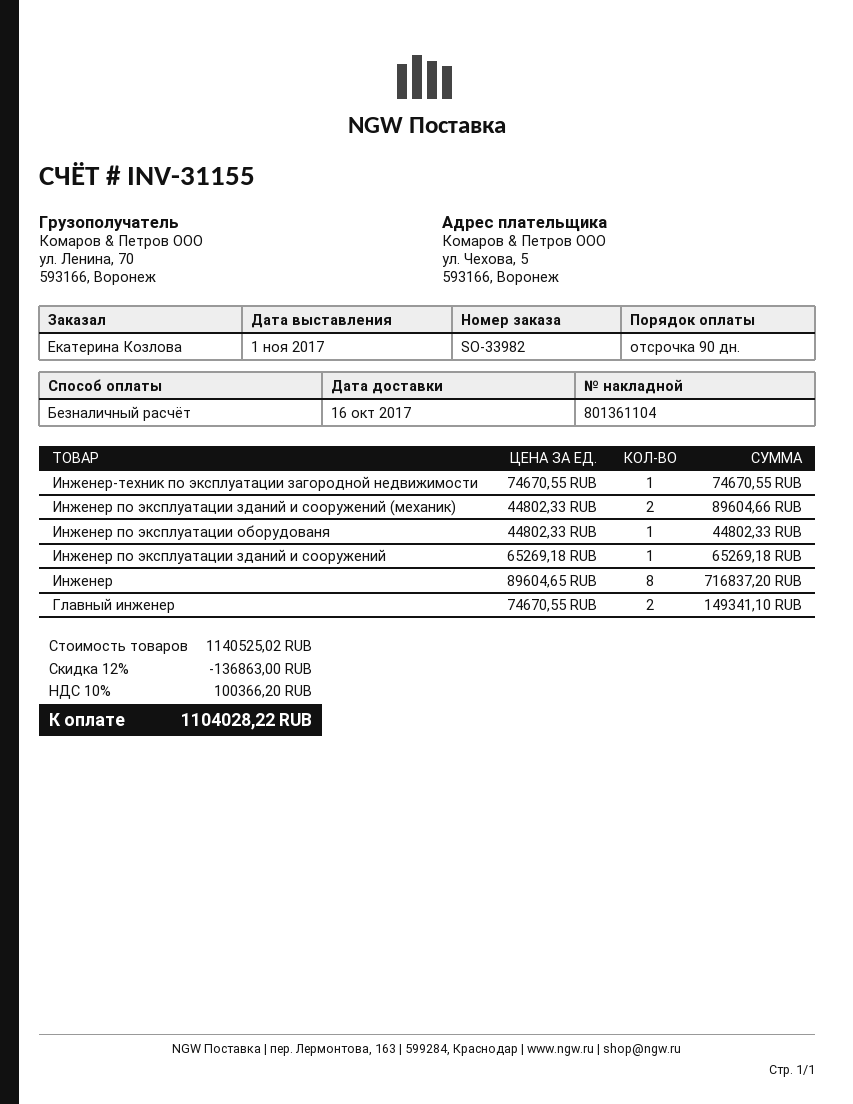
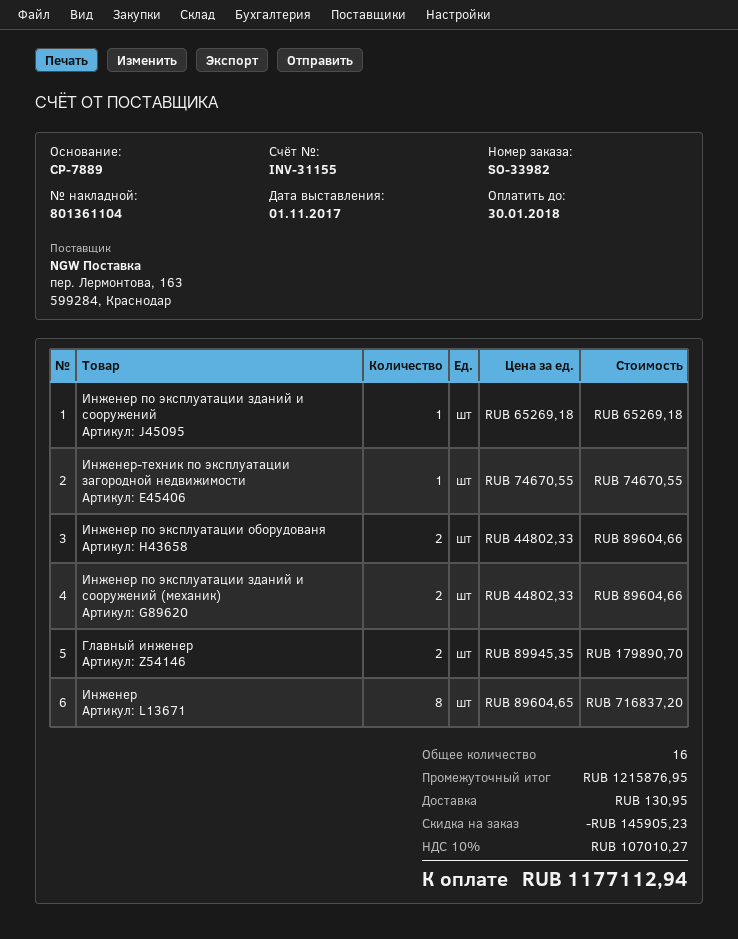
Инженер по эксплуатации оборудованя: 1 x 44802.33 = 44802.33 -> 2 x 44802.33 = 89604.66
Главный инженер: 2 x 74670.55 = 149341.10 -> 2 x 89945.35 = 179890.70
subtotal: 1140525.02 -> 1215876.95
discount: 136863.00 -> 145905.23
shipping: none -> 130.95
tax: 10% = 100366.20 -> 10% = 107010.27
total: 1104028.22 -> 1177112.94

